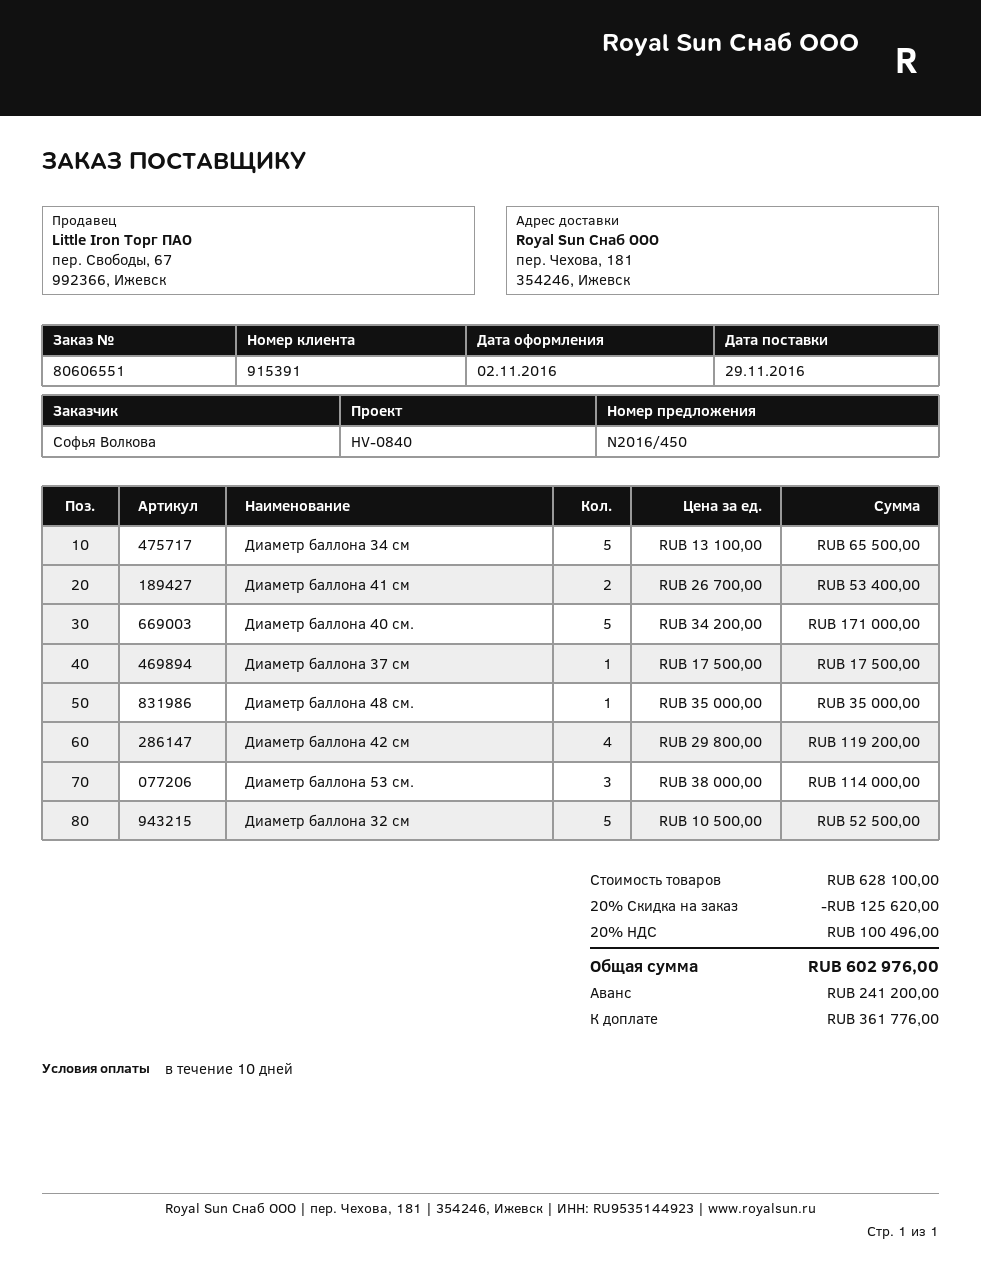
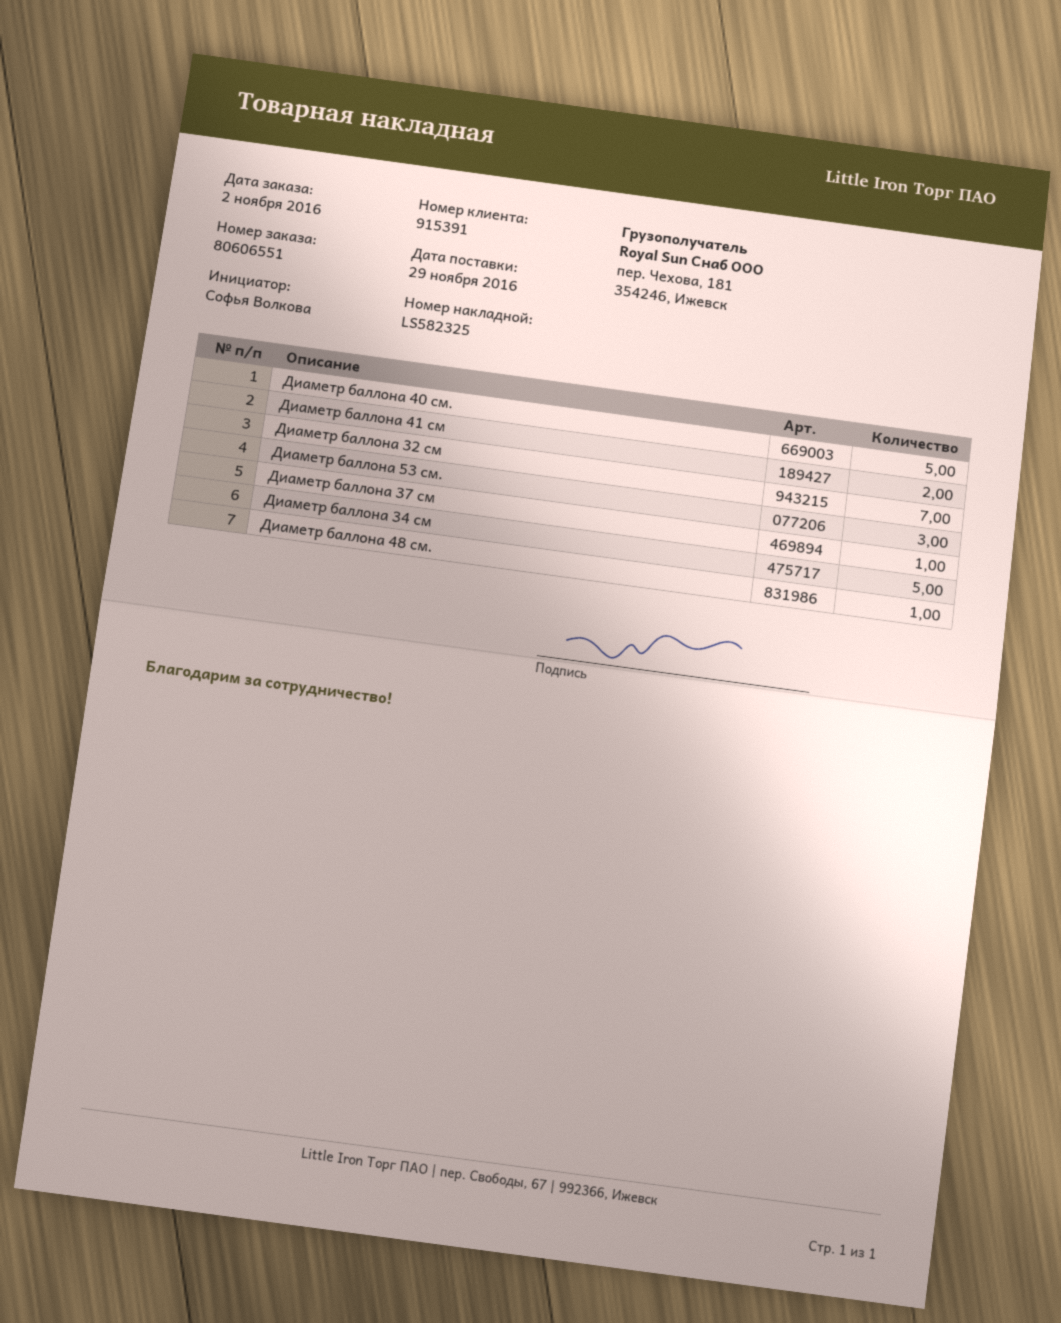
Диаметр баллона 42 см: 4 -> none
Диаметр баллона 32 см: 5 -> 7

